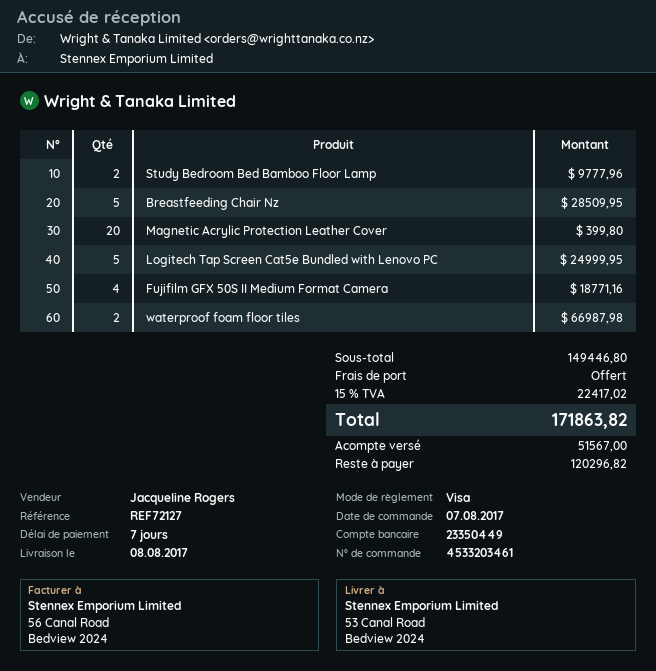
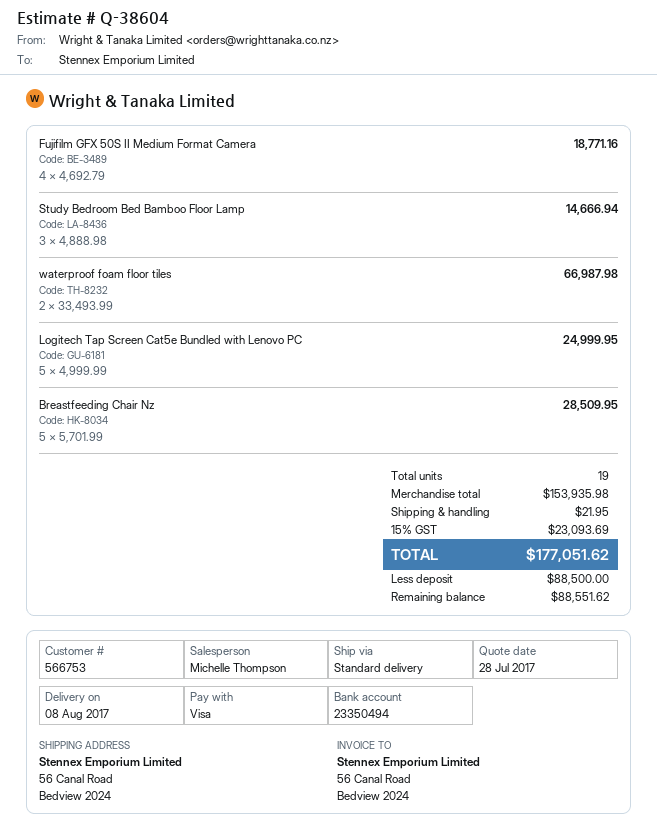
sales rep: Jacqueline Rogers -> Michelle Thompson
bank account: 23350449 -> 23350494
ship to: 53 Canal Road, Bedview 2024 -> 56 Canal Road, Bedview 2024
Study Bedroom Bed Bamboo Floor Lamp: 2 for 9777.96 -> 3 for 14666.94
Magnetic Acrylic Protection Leather Cover: 20 for 399.80 -> none
subtotal: 149446.80 -> 153935.98
shipping: 0.00 -> 21.95
tax: 15% = 22417.02 -> 15% = 23093.69
total: 171863.82 -> 177051.62
deposit: 51567.00 -> 88500.00
balance: 120296.82 -> 88551.62

